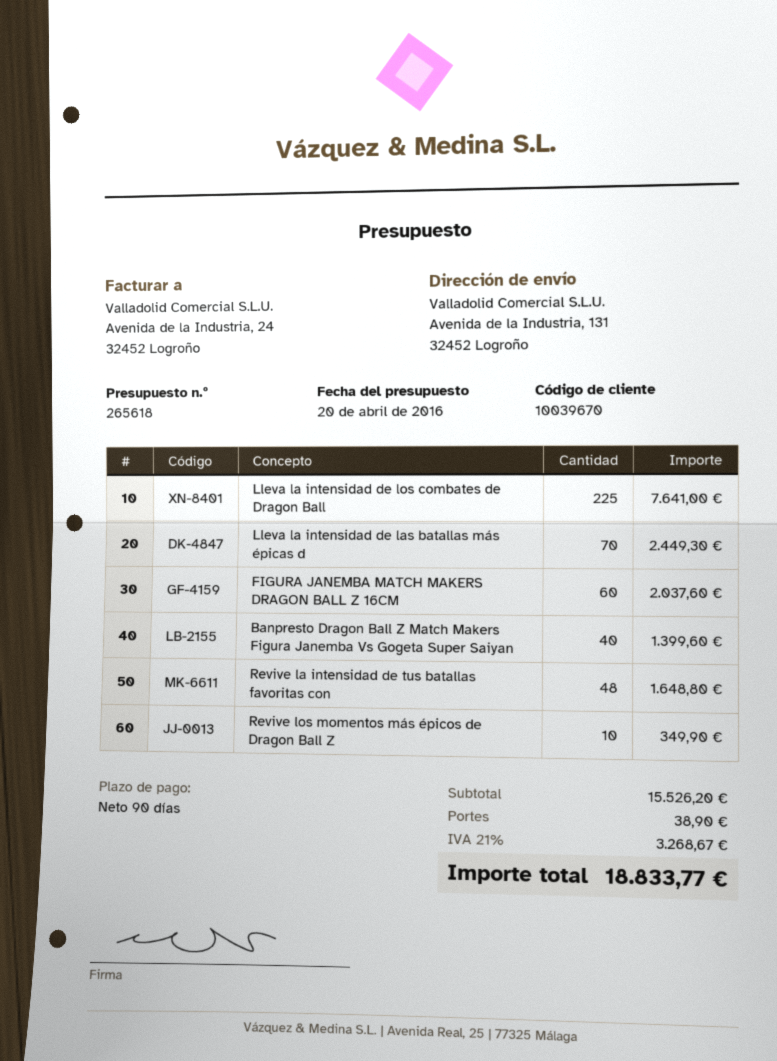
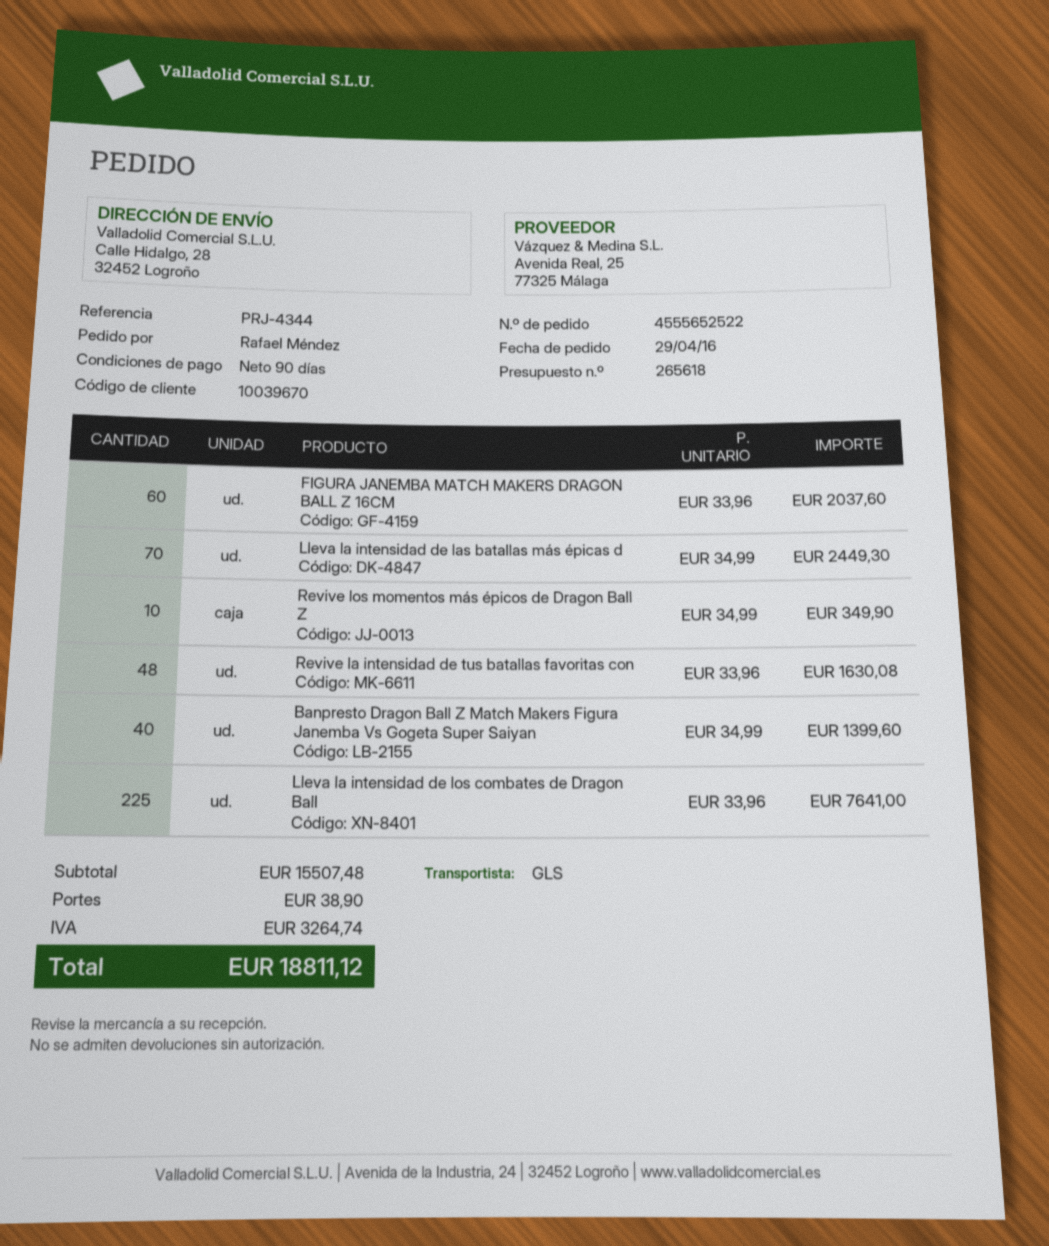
ship to: Avenida de la Industria, 131, 32452 Logroño -> Calle Hidalgo, 28, 32452 Logroño
Revive la intensidad de tus batallas favoritas con: 48 for 1648.80 -> 48 for 1630.08
subtotal: 15526.20 -> 15507.48
tax: 3268.67 -> 3264.74
total: 18833.77 -> 18811.12

